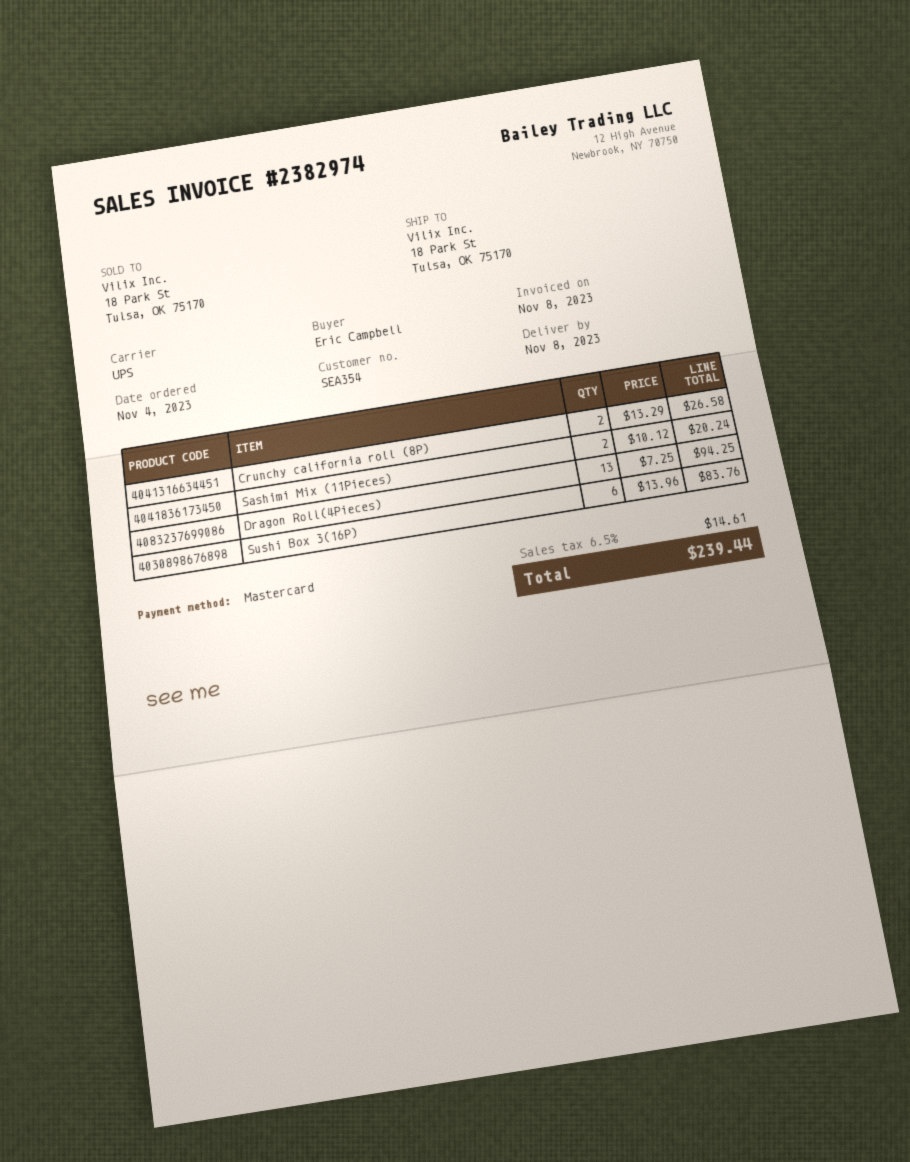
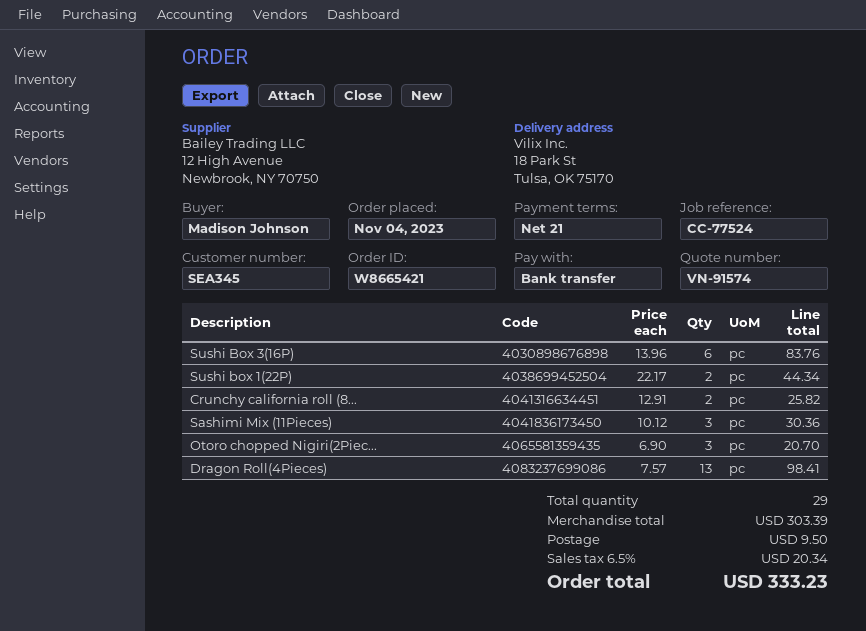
customer number: SEA354 -> SEA345
ordered by: Eric Campbell -> Madison Johnson
payment method: Mastercard -> bank transfer
Crunchy california roll (8P): 2 x 13.29 = 26.58 -> 2 x 12.91 = 25.82
Sashimi Mix (11Pieces): 2 x 10.12 = 20.24 -> 3 x 10.12 = 30.36
Dragon Roll(4Pieces): 13 x 7.25 = 94.25 -> 13 x 7.57 = 98.41
Sushi box 1(22P): none -> 2 x 22.17 = 44.34
Otoro chopped Nigiri(2Piec...: none -> 3 x 6.90 = 20.70
shipping: none -> 9.50
tax: 6.5% = 14.61 -> 6.5% = 20.34
total: 239.44 -> 333.23

